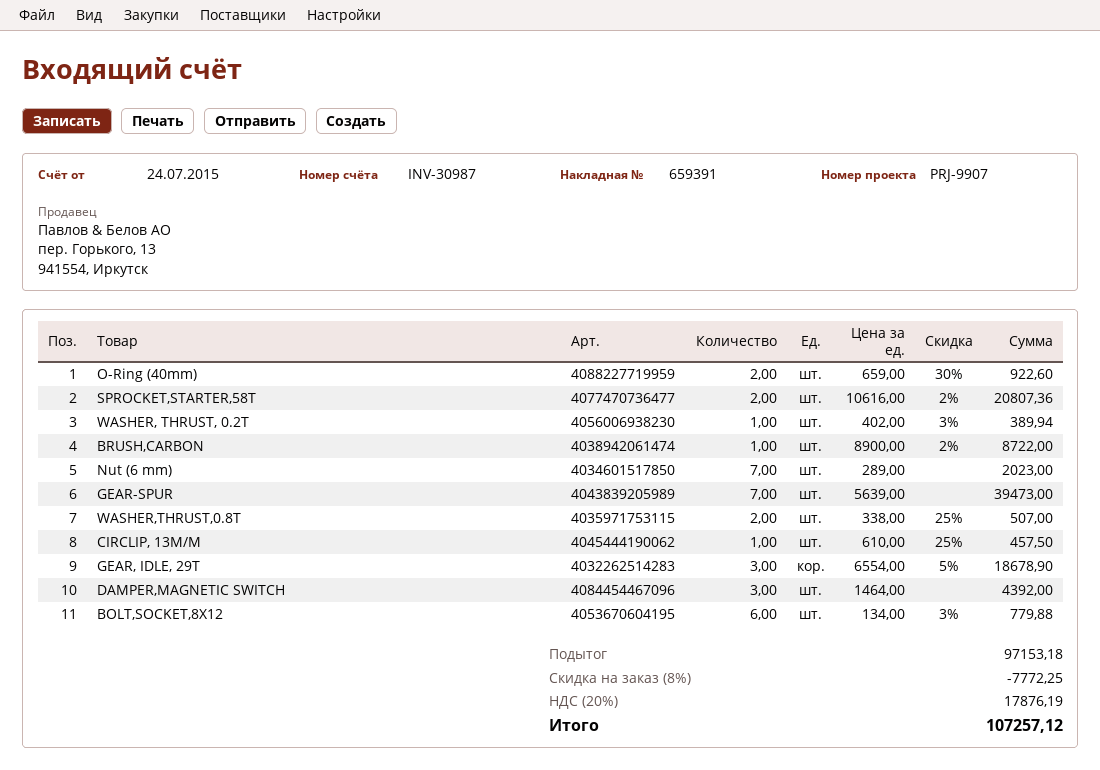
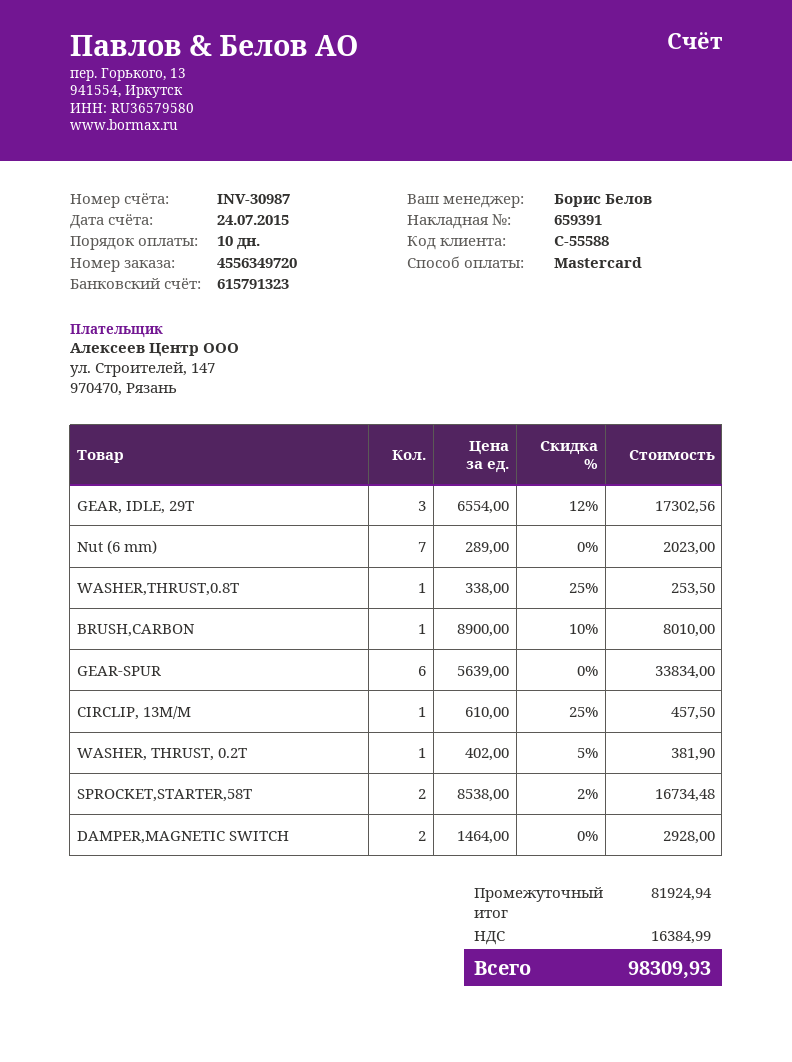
O-Ring (40mm): 2 x 659.00 - 30% = 922.60 -> none
SPROCKET,STARTER,58T: 2 x 10616.00 - 2% = 20807.36 -> 2 x 8538.00 - 2% = 16734.48
WASHER, THRUST, 0.2T: 1 x 402.00 - 3% = 389.94 -> 1 x 402.00 - 5% = 381.90
BRUSH,CARBON: 1 x 8900.00 - 2% = 8722.00 -> 1 x 8900.00 - 10% = 8010.00
GEAR-SPUR: 7 x 5639.00 = 39473.00 -> 6 x 5639.00 = 33834.00
WASHER,THRUST,0.8T: 2 x 338.00 - 25% = 507.00 -> 1 x 338.00 - 25% = 253.50
GEAR, IDLE, 29T: 3 x 6554.00 - 5% = 18678.90 -> 3 x 6554.00 - 12% = 17302.56
DAMPER,MAGNETIC SWITCH: 3 x 1464.00 = 4392.00 -> 2 x 1464.00 = 2928.00
BOLT,SOCKET,8X12: 6 x 134.00 - 3% = 779.88 -> none
subtotal: 97153.18 -> 81924.94
discount: 8% = 7772.25 -> none
tax: 17876.19 -> 16384.99
total: 107257.12 -> 98309.93

